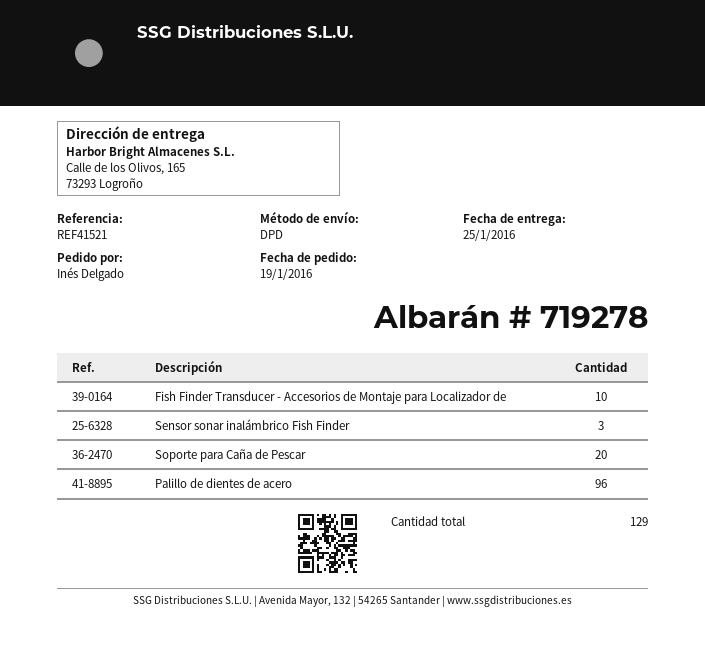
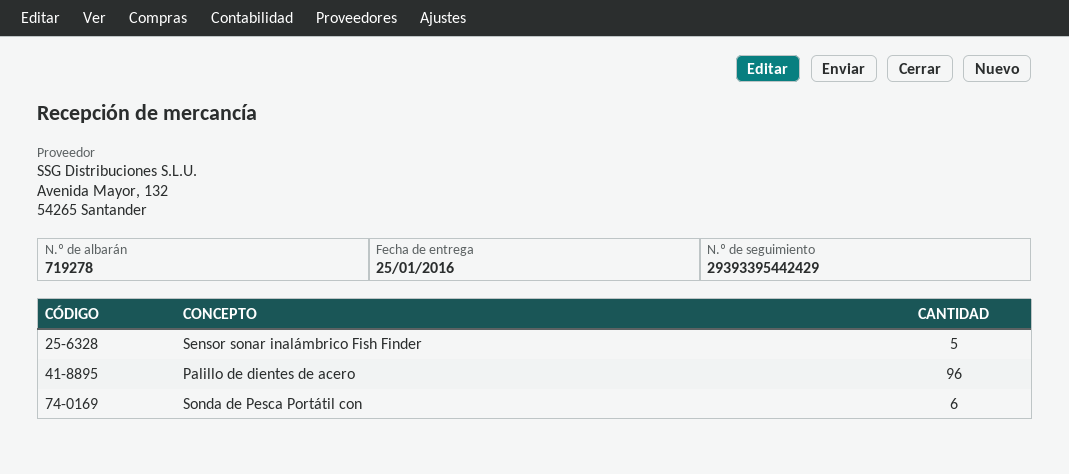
Fish Finder Transducer - Accesorios de Montaje para Localizador de: 10 -> none
Sensor sonar inalámbrico Fish Finder: 3 -> 5
Soporte para Caña de Pescar: 20 -> none
Sonda de Pesca Portátil con: none -> 6

